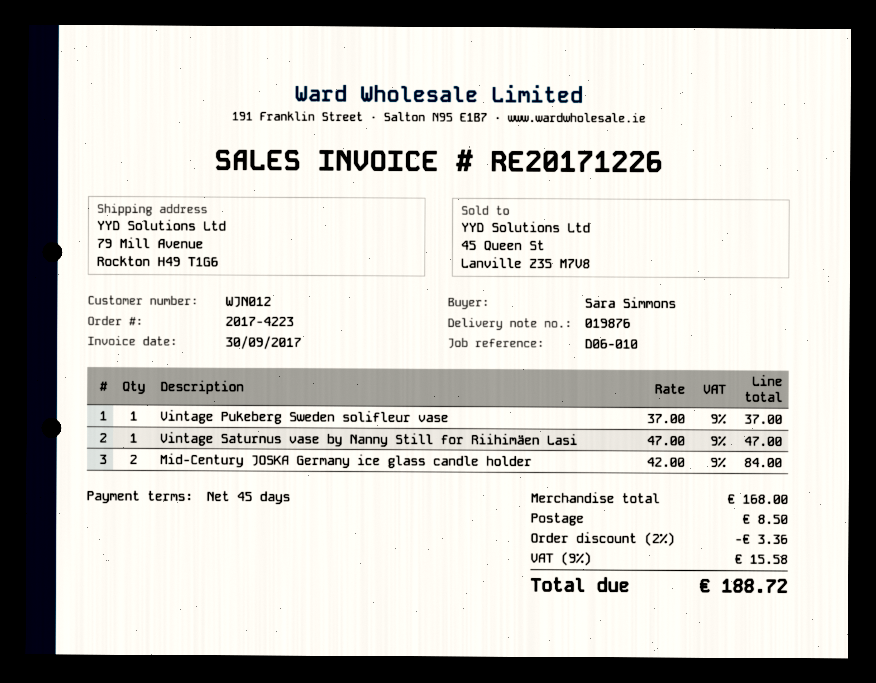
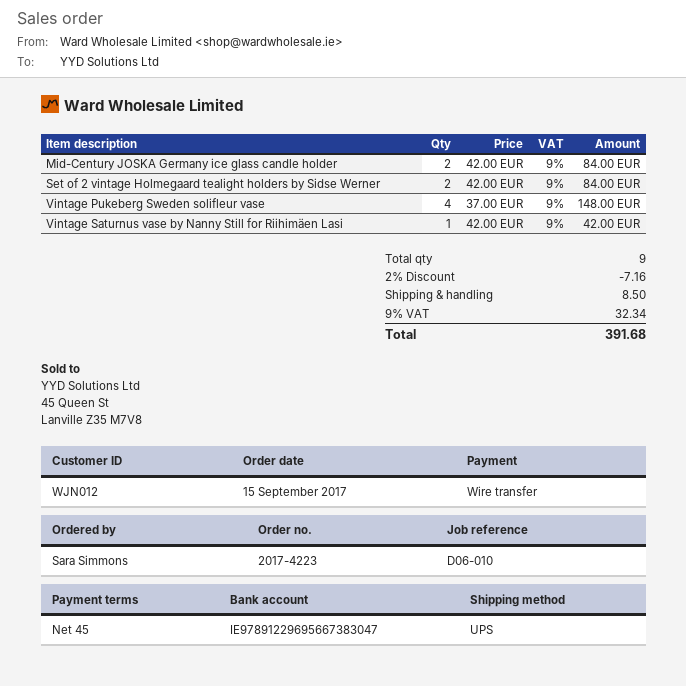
Vintage Pukeberg Sweden solifleur vase: 1 x 37.00 = 37.00 -> 4 x 37.00 = 148.00
Vintage Saturnus vase by Nanny Still for Riihimäen Lasi: 1 x 47.00 = 47.00 -> 1 x 42.00 = 42.00
Set of 2 vintage Holmegaard tealight holders by Sidse Werner: none -> 2 x 42.00 = 84.00
discount: 2% = 3.36 -> 2% = 7.16
tax: 9% = 15.58 -> 9% = 32.34
total: 188.72 -> 391.68

